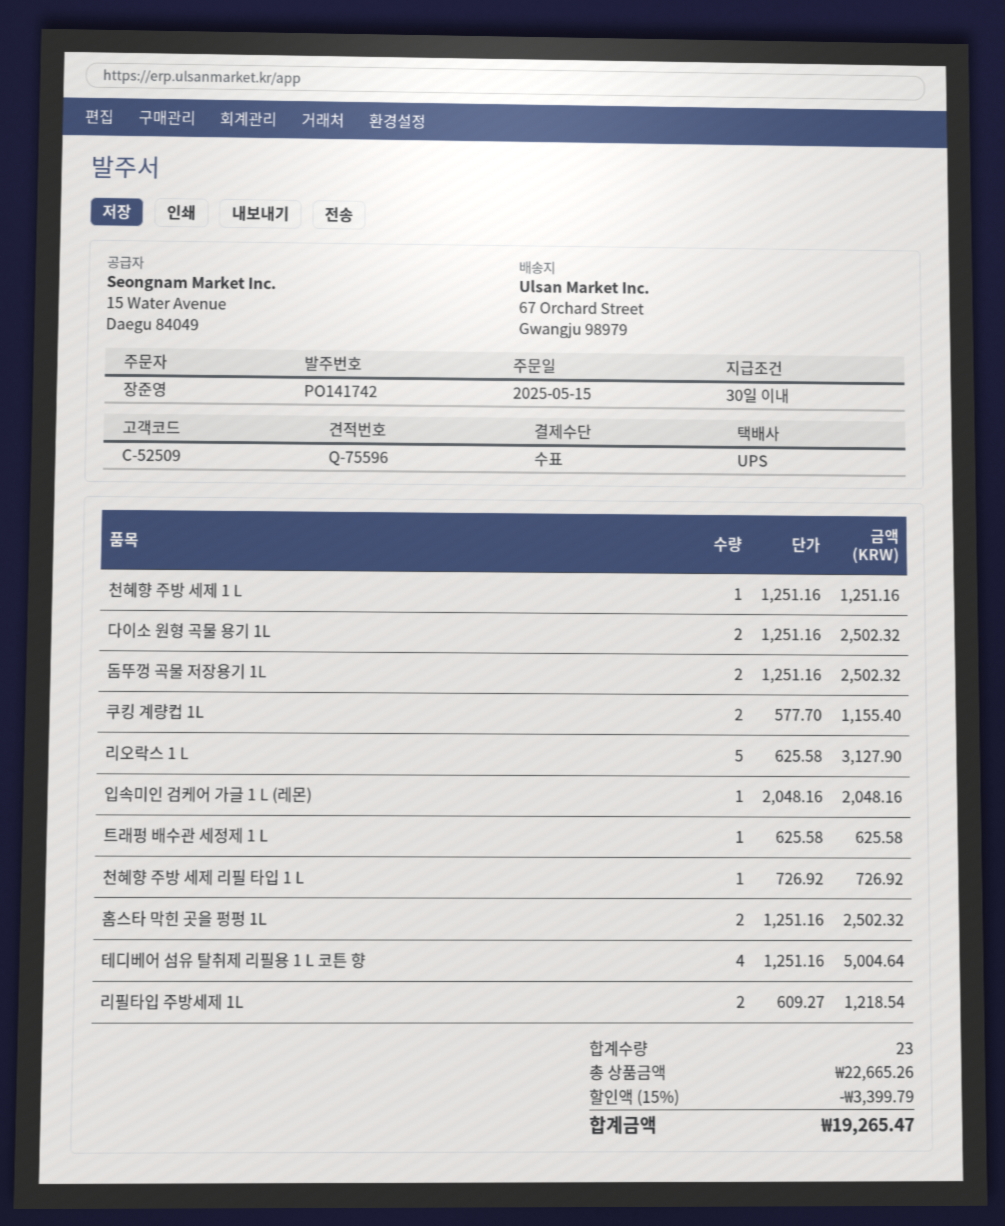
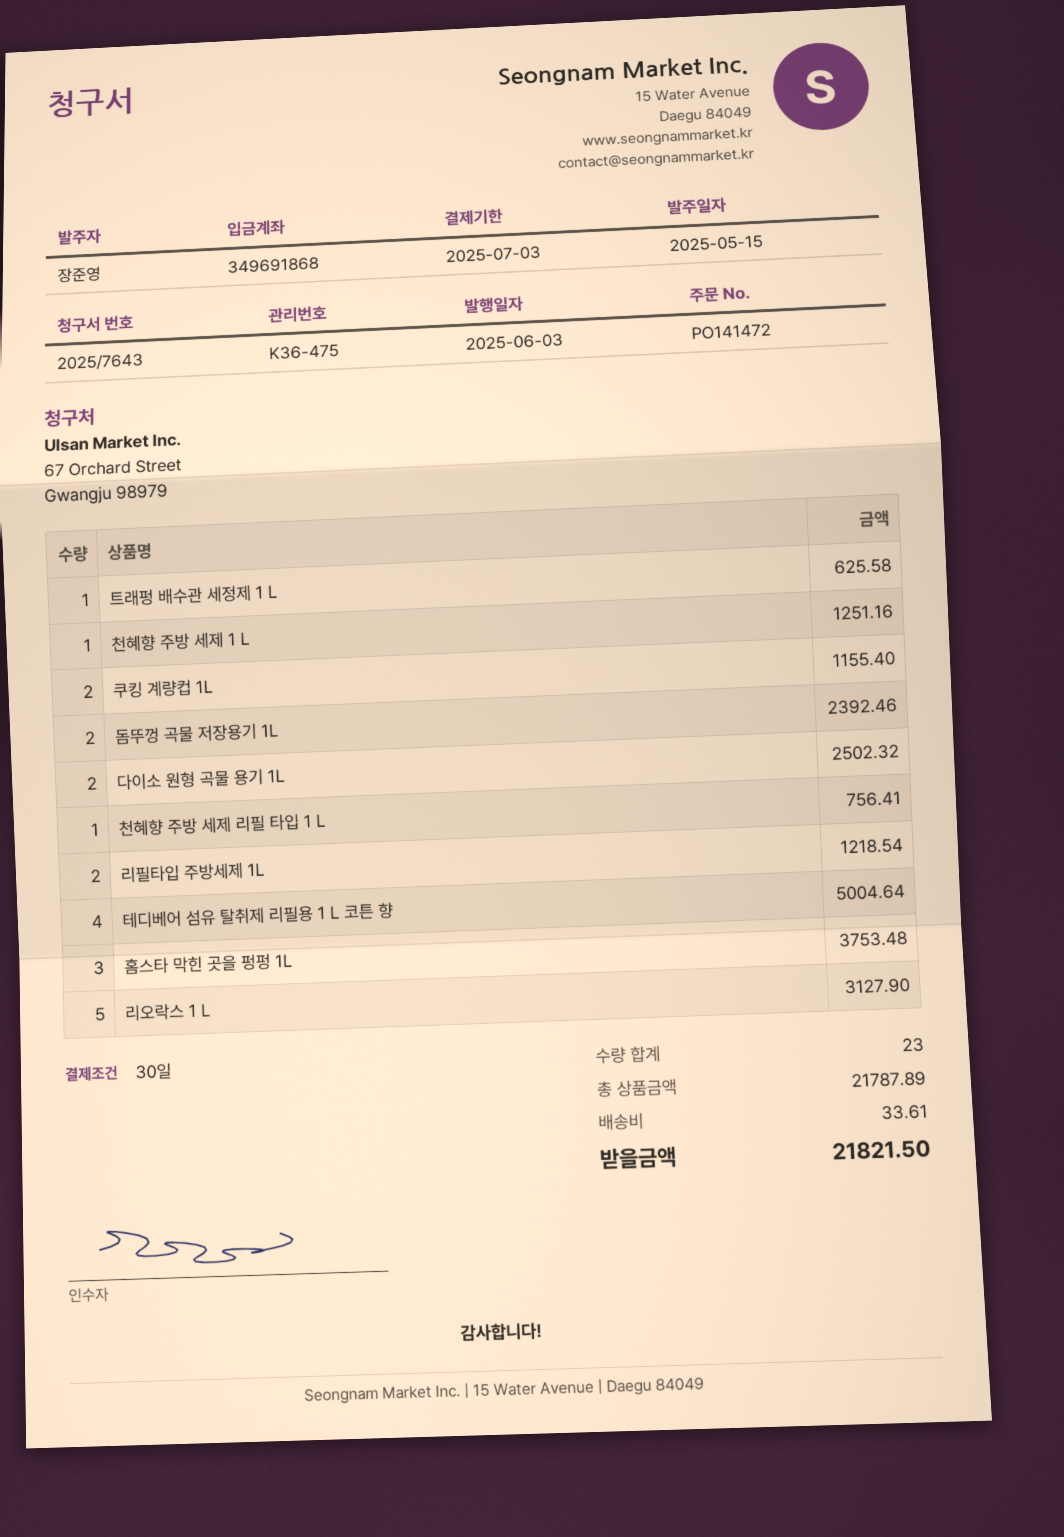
order number: PO141742 -> PO141472
돔뚜껑 곡물 저장용기 1L: 2 for 2502.32 -> 2 for 2392.46
입속미인 검케어 가글 1 L (레몬): 1 for 2048.16 -> none
천혜향 주방 세제 리필 타입 1 L: 1 for 726.92 -> 1 for 756.41
홈스타 막힌 곳을 펑펑 1L: 2 for 2502.32 -> 3 for 3753.48
subtotal: 22665.26 -> 21787.89
discount: 15% = 3399.79 -> none
shipping: none -> 33.61
total: 19265.47 -> 21821.50

